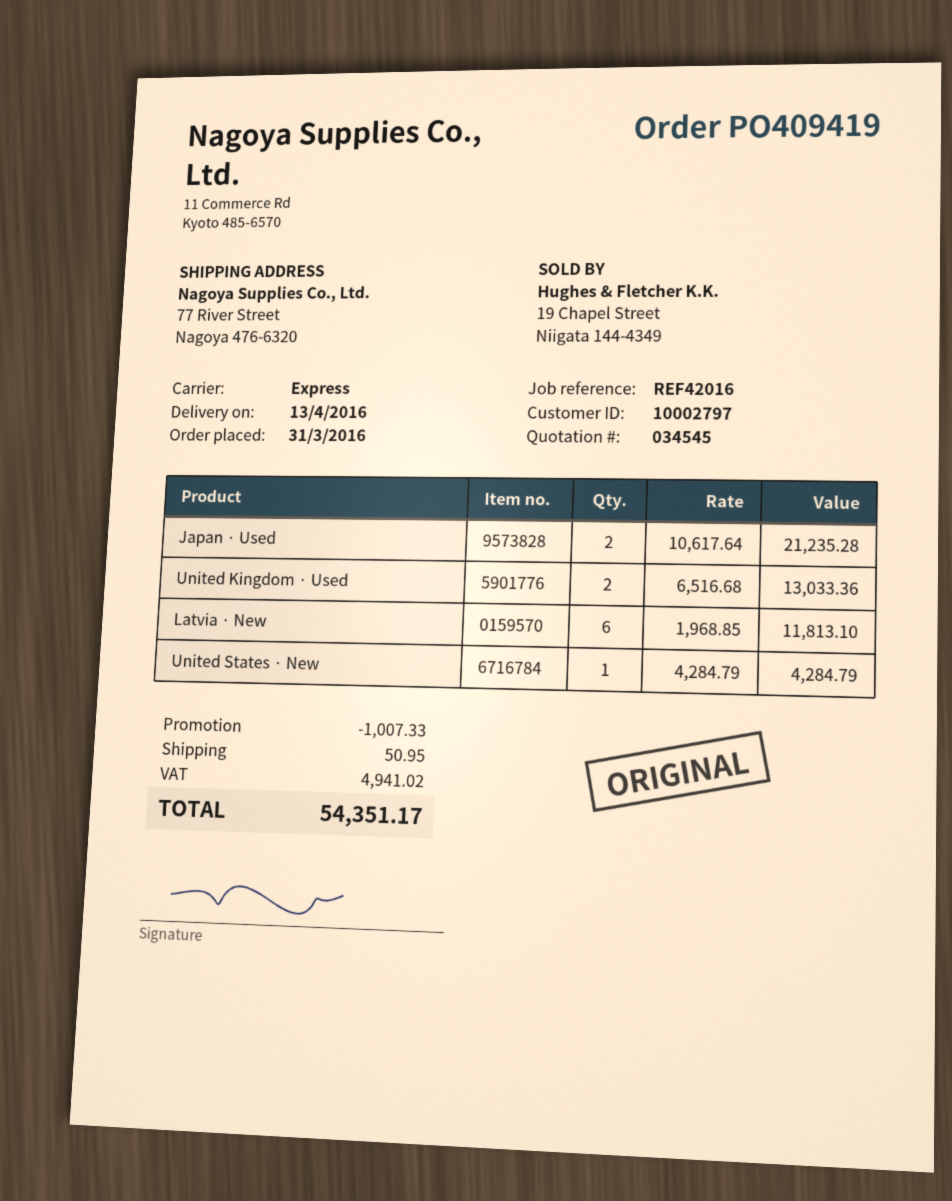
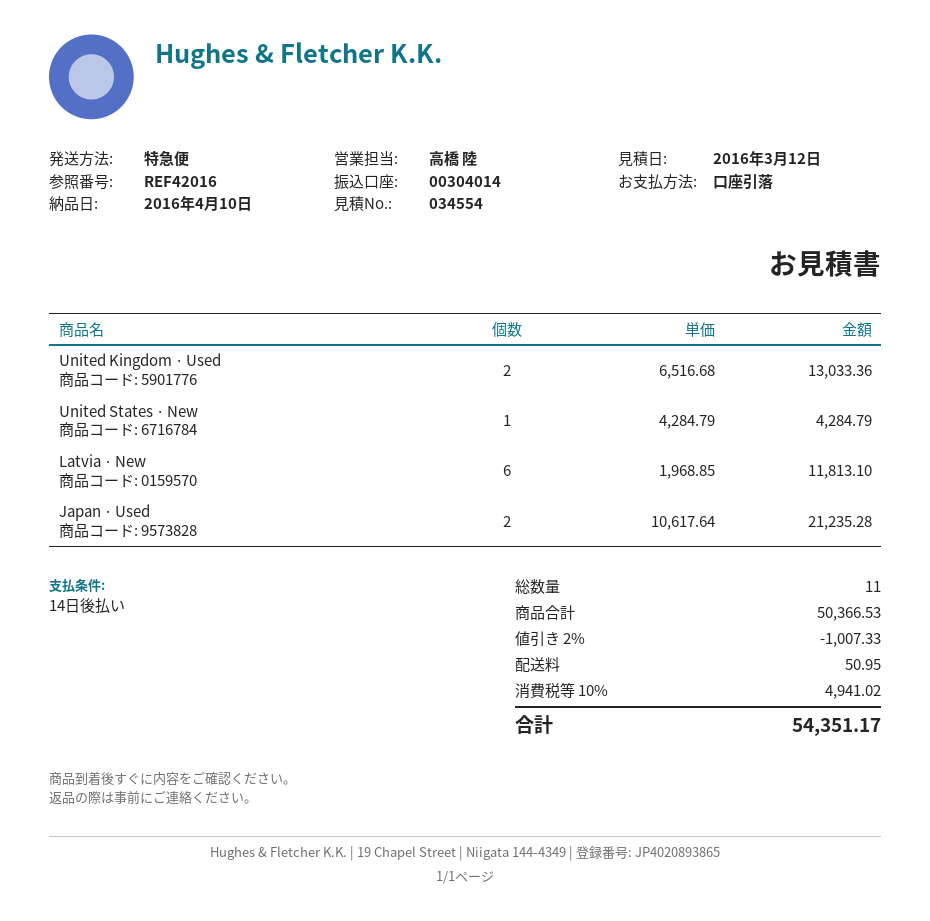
quote number: 034545 -> 034554
delivery date: 2016-04-13 -> 2016-04-10

